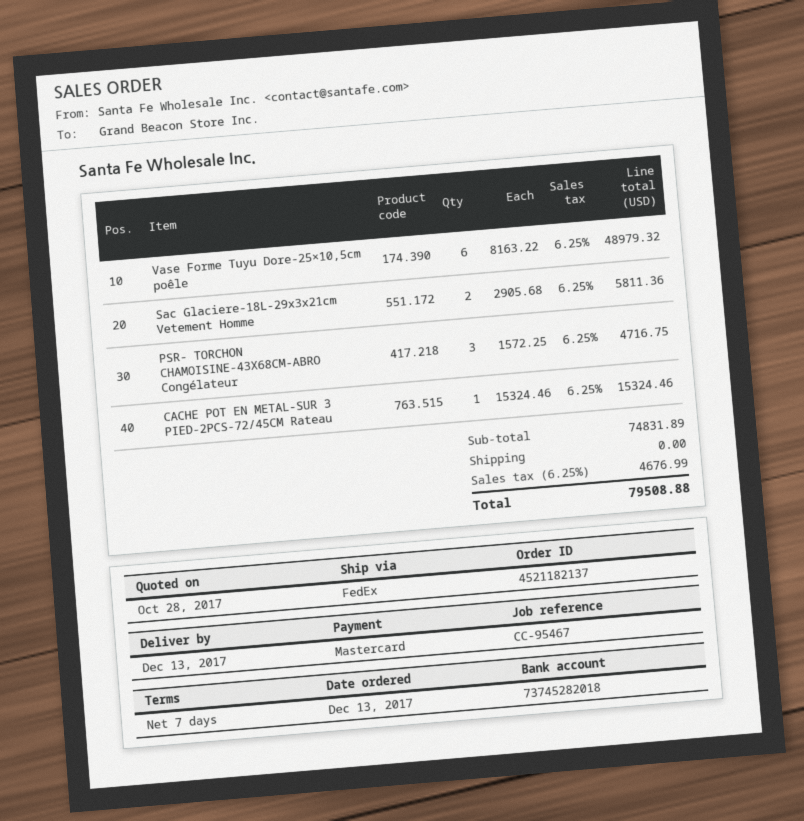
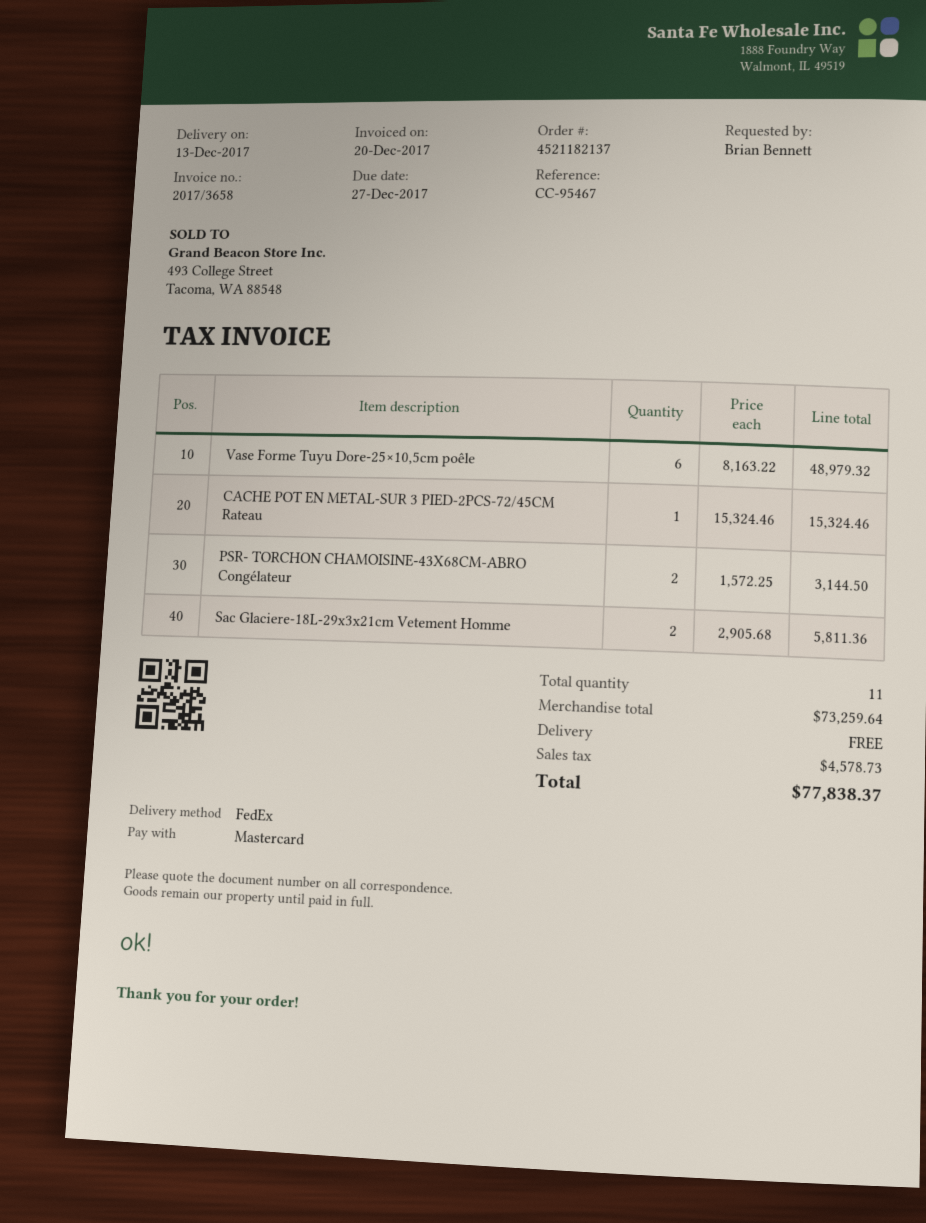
PSR- TORCHON CHAMOISINE-43X68CM-ABRO Congélateur: 3 x 1572.25 = 4716.75 -> 2 x 1572.25 = 3144.50
subtotal: 74831.89 -> 73259.64
tax: 4676.99 -> 4578.73
total: 79508.88 -> 77838.37

